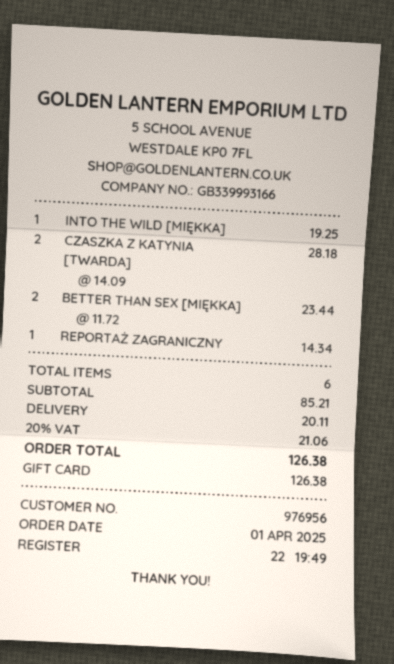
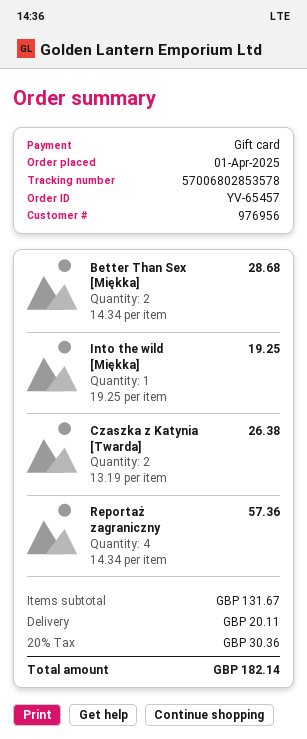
CZASZKA Z KATYNIA [TWARDA]: 2 x 14.09 = 28.18 -> 2 x 13.19 = 26.38
BETTER THAN SEX [MIĘKKA]: 2 x 11.72 = 23.44 -> 2 x 14.34 = 28.68
REPORTAŻ ZAGRANICZNY: 1 x 14.34 = 14.34 -> 4 x 14.34 = 57.36
subtotal: 85.21 -> 131.67
tax: 20% = 21.06 -> 20% = 30.36
total: 126.38 -> 182.14

